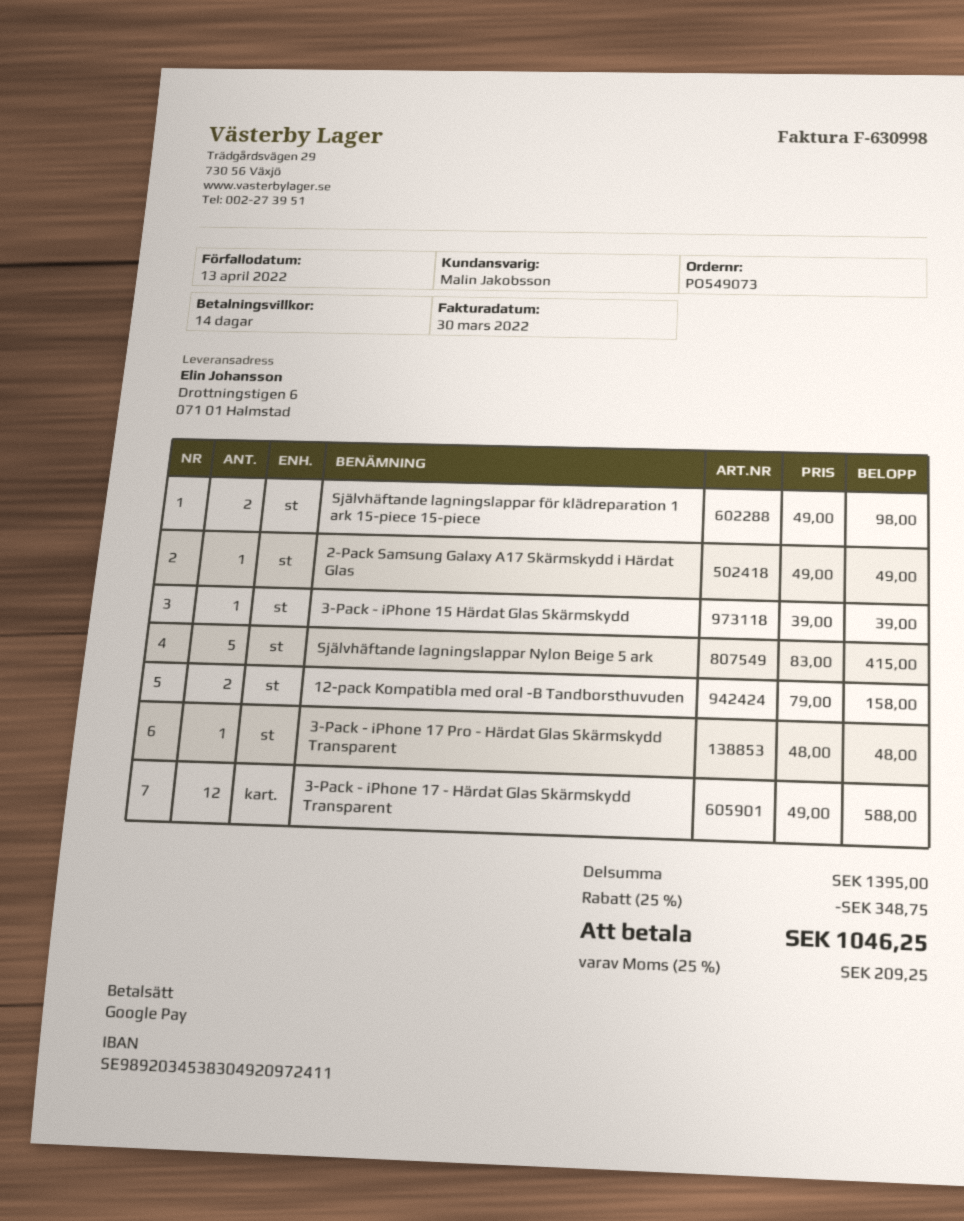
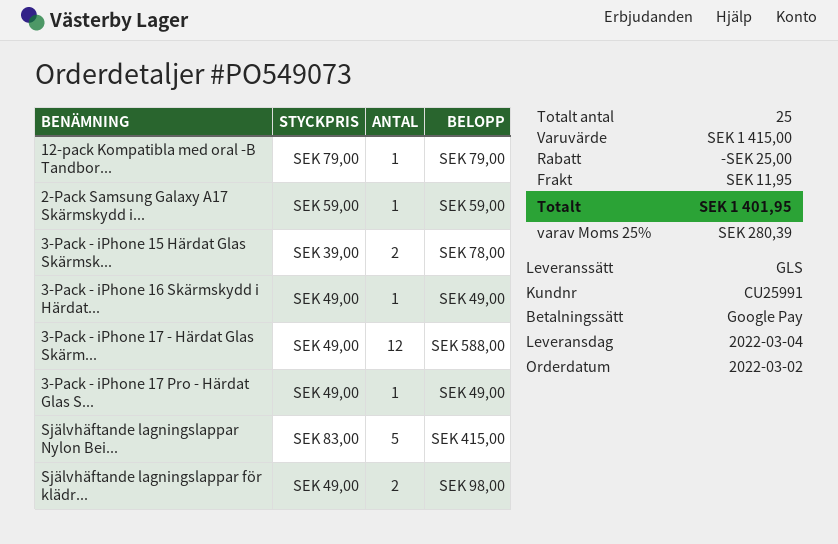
2-Pack Samsung Galaxy A17 Skärmskydd i Härdat Glas: 1 x 49.00 = 49.00 -> 1 x 59.00 = 59.00
3-Pack - iPhone 15 Härdat Glas Skärmskydd: 1 x 39.00 = 39.00 -> 2 x 39.00 = 78.00
12-pack Kompatibla med oral -B Tandborsthuvuden: 2 x 79.00 = 158.00 -> 1 x 79.00 = 79.00
3-Pack - iPhone 17 Pro - Härdat Glas Skärmskydd Transparent: 1 x 48.00 = 48.00 -> 1 x 49.00 = 49.00
3-Pack - iPhone 16 Skärmskydd i Härdat...: none -> 1 x 49.00 = 49.00
subtotal: 1395.00 -> 1415.00
discount: 348.75 -> 25.00
shipping: none -> 11.95
tax: 25% = 209.25 -> 25% = 280.39
total: 1046.25 -> 1401.95

